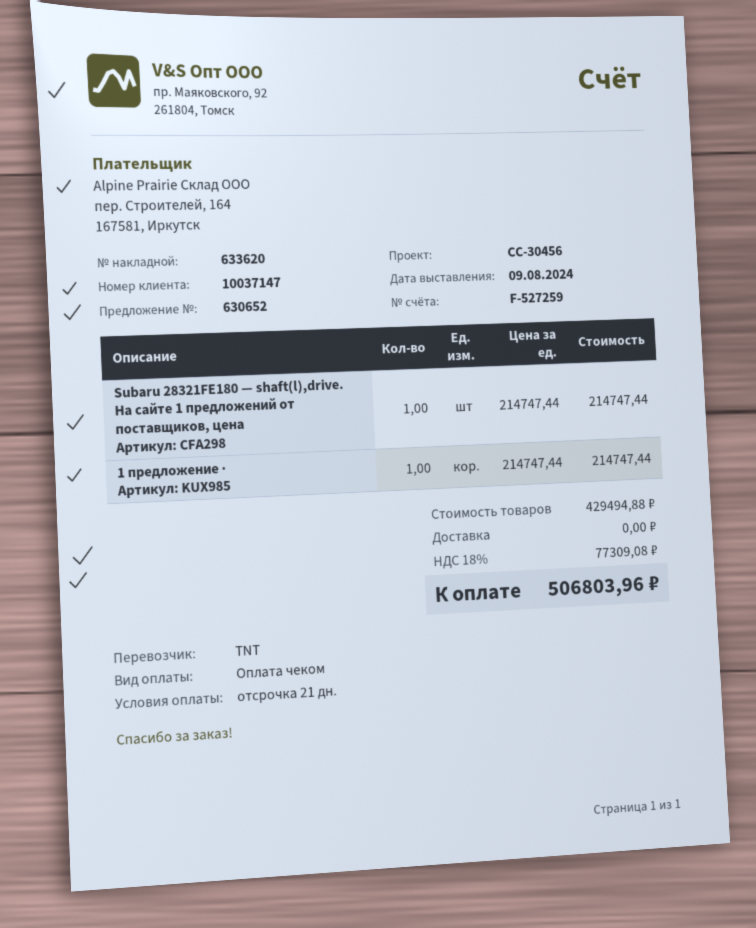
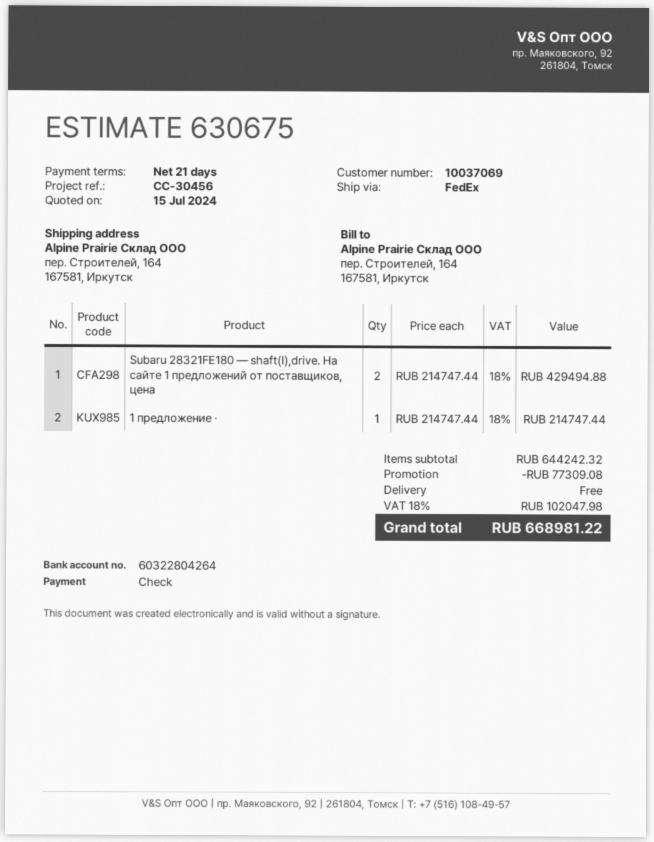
quote number: 630652 -> 630675
customer number: 10037147 -> 10037069
shipping method: TNT -> FedEx
Subaru 28321FE180 — shaft(l),drive. На сайте 1 предложений от поставщиков, цена: 1 x 214747.44 = 214747.44 -> 2 x 214747.44 = 429494.88
subtotal: 429494.88 -> 644242.32
discount: none -> 77309.08
tax: 18% = 77309.08 -> 18% = 102047.98
total: 506803.96 -> 668981.22

